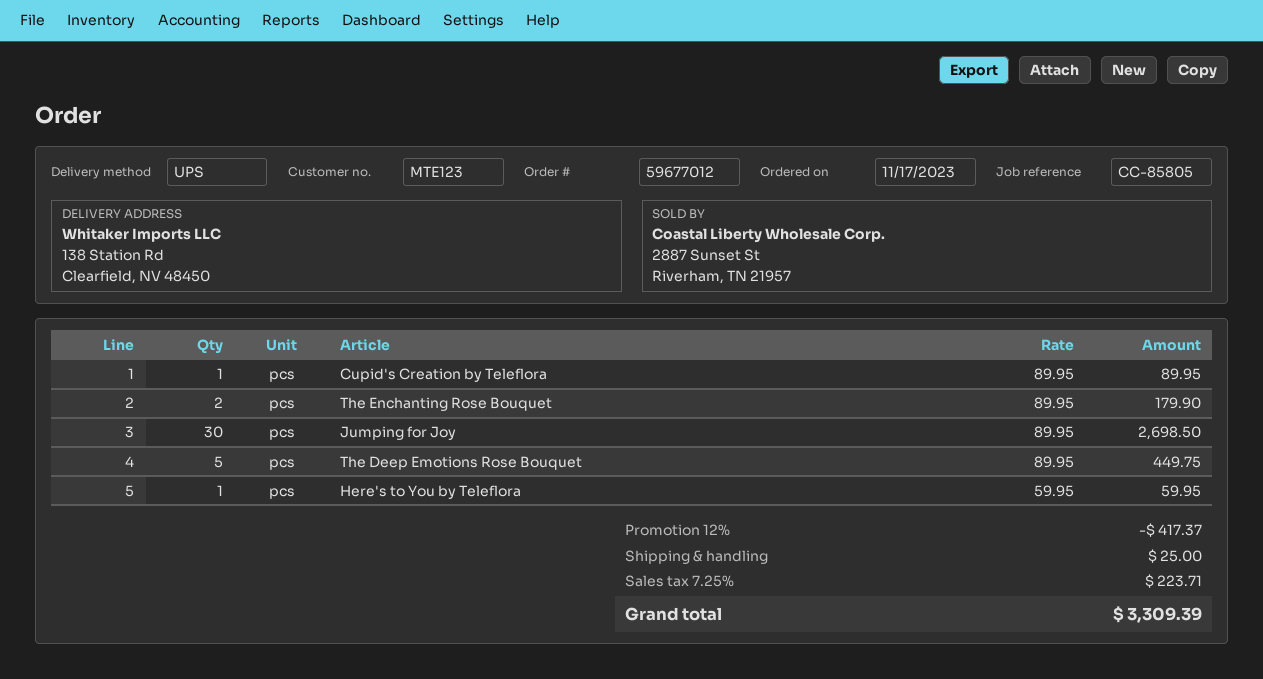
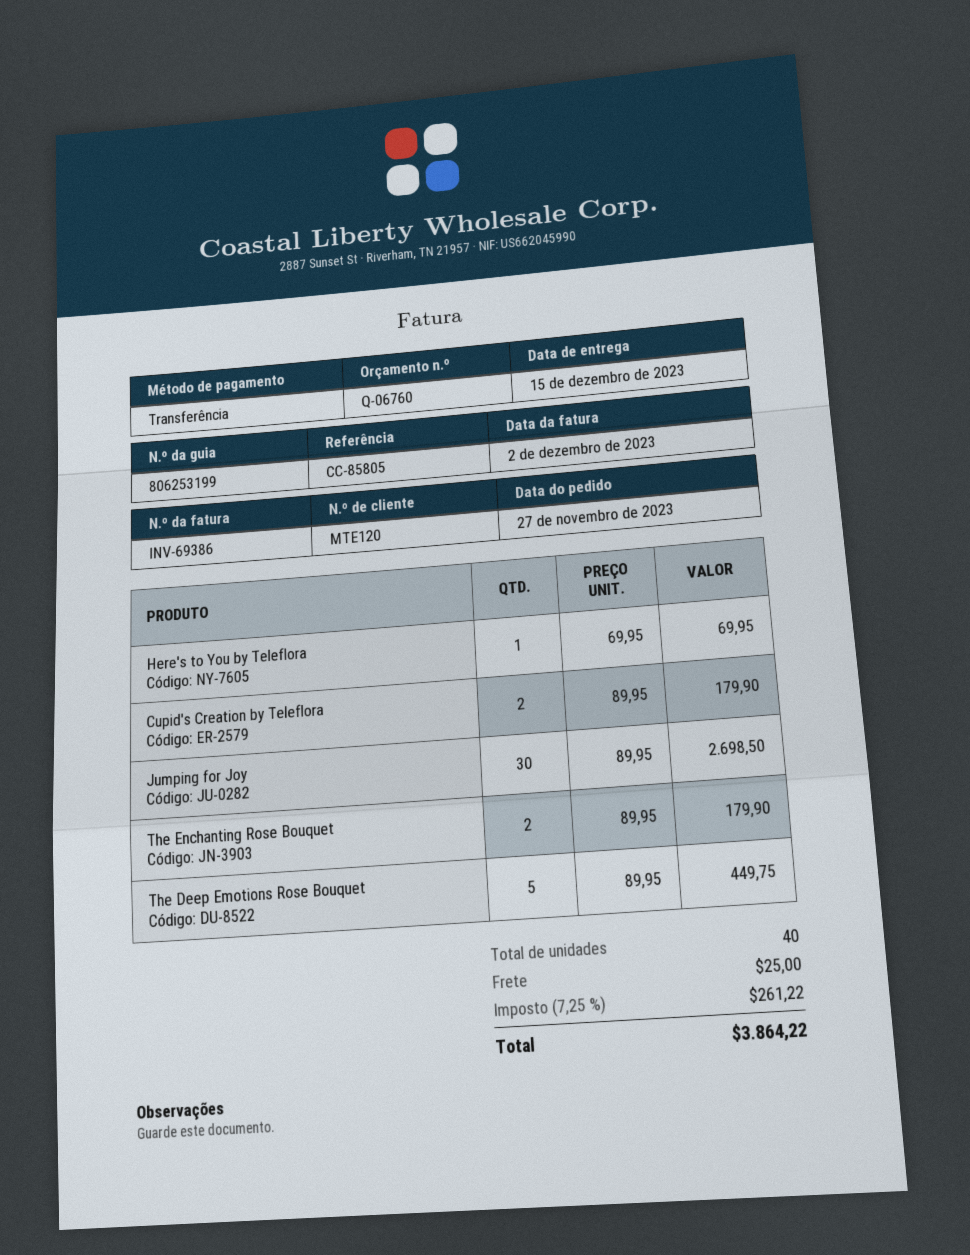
order date: 2023-11-17 -> 2023-11-27
customer number: MTE123 -> MTE120
Cupid's Creation by Teleflora: 1 x 89.95 = 89.95 -> 2 x 89.95 = 179.90
Here's to You by Teleflora: 1 x 59.95 = 59.95 -> 1 x 69.95 = 69.95
discount: 12% = 417.37 -> none
tax: 7.25% = 223.71 -> 7.25% = 261.22
total: 3309.39 -> 3864.22

